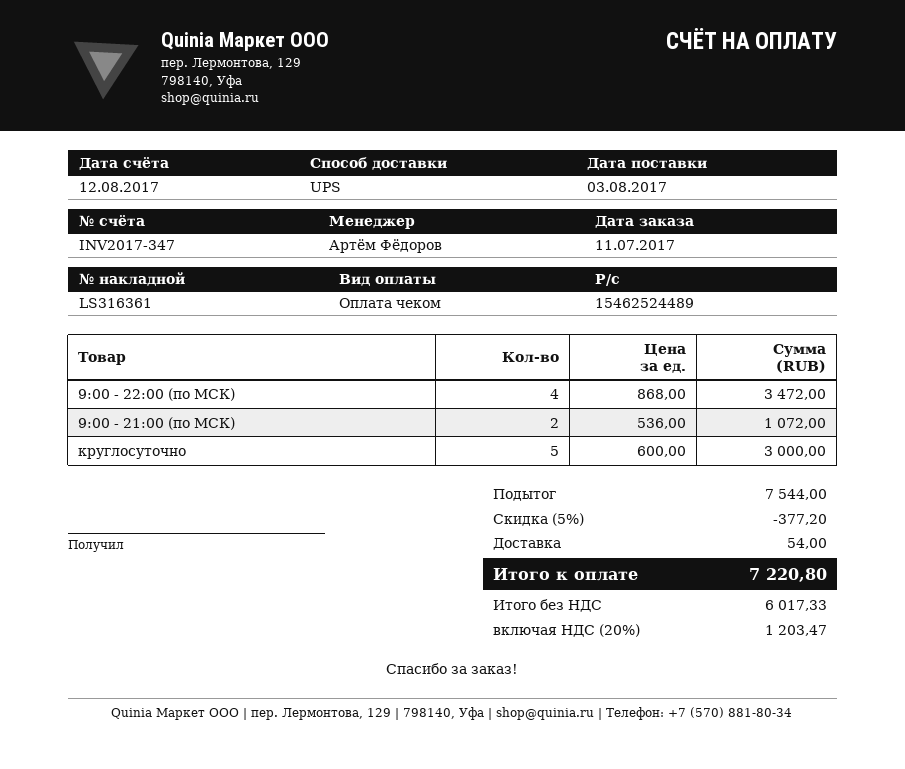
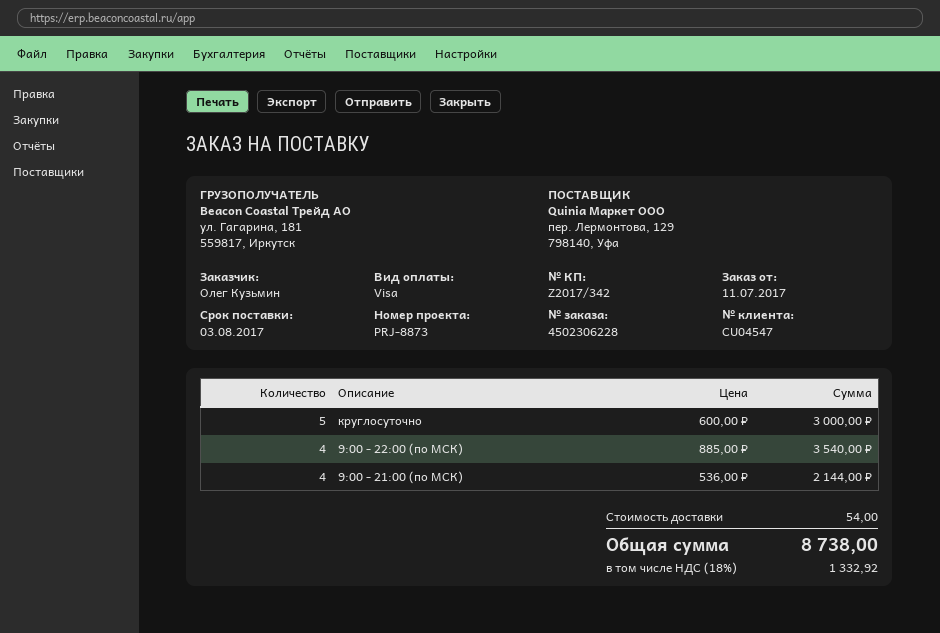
payment method: cheque -> Visa
9:00 - 22:00 (по МСК): 4 x 868.00 = 3472.00 -> 4 x 885.00 = 3540.00
9:00 - 21:00 (по МСК): 2 x 536.00 = 1072.00 -> 4 x 536.00 = 2144.00
discount: 5% = 377.20 -> none
tax: 20% = 1203.47 -> 18% = 1332.92
total: 7220.80 -> 8738.00

